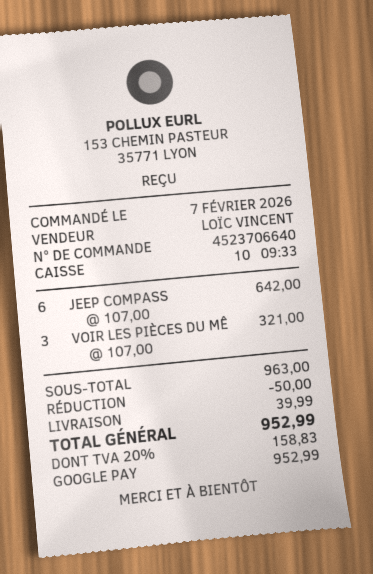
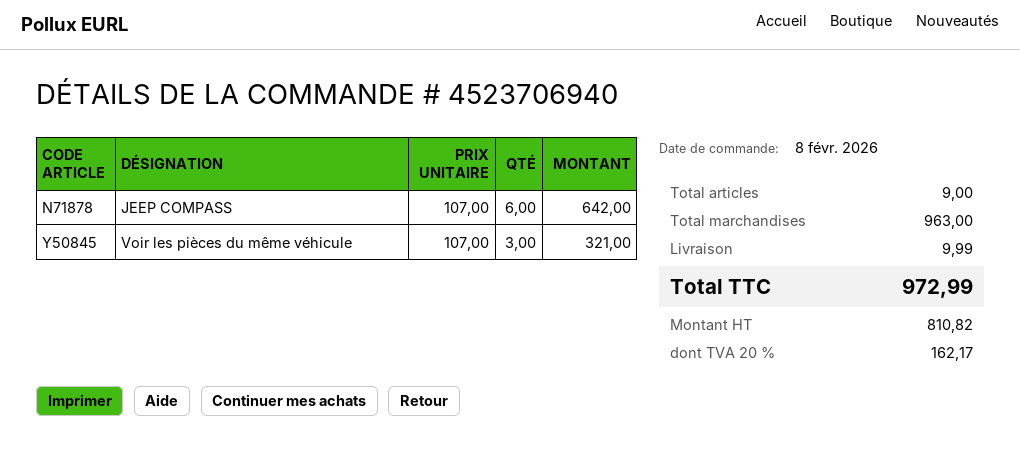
order number: 4523706640 -> 4523706940
order date: 2026-02-07 -> 2026-02-08
discount: 50.00 -> none
shipping: 39.99 -> 9.99
tax: 20% = 158.83 -> 20% = 162.17
total: 952.99 -> 972.99

